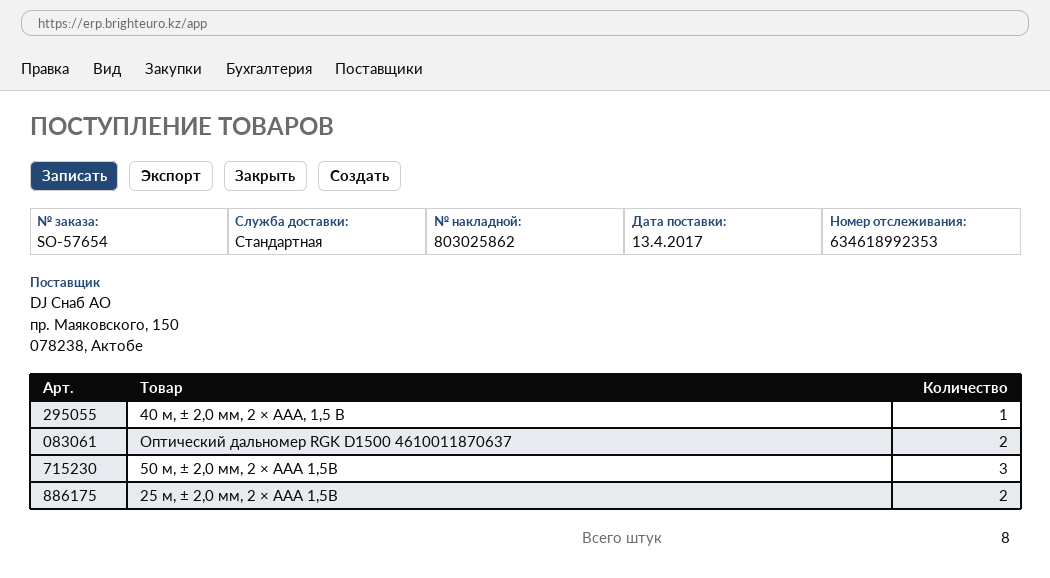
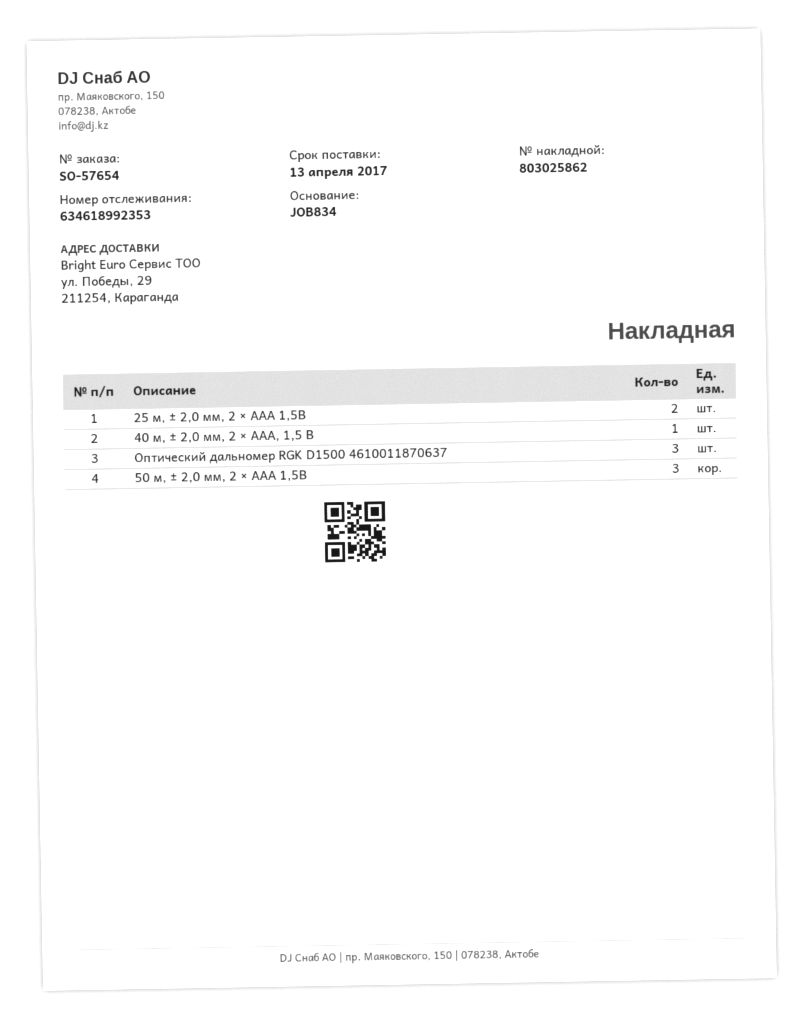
Оптический дальномер RGK D1500 4610011870637: 2 -> 3

